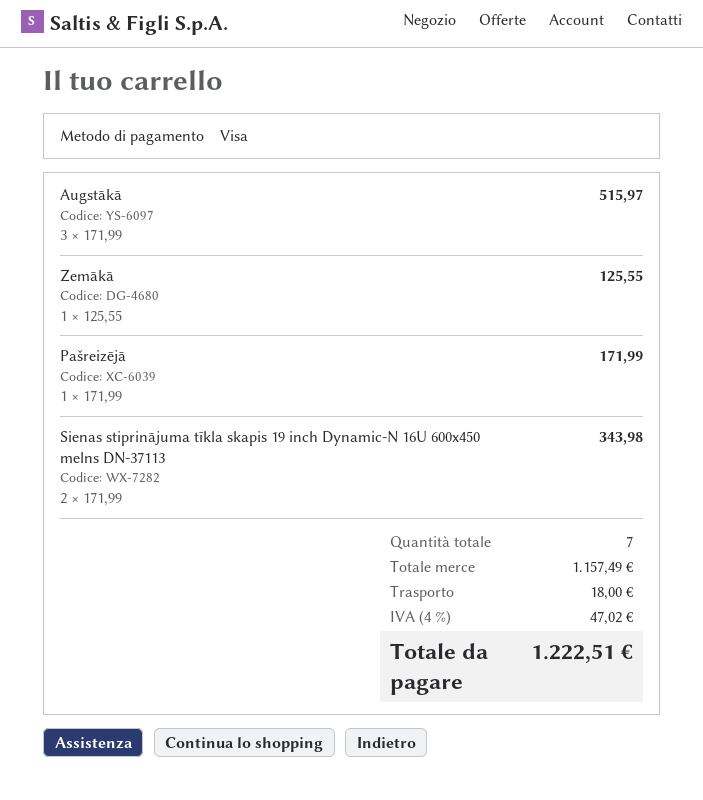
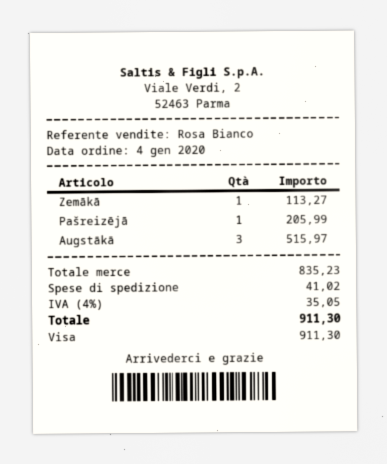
Zemākā: 1 for 125.55 -> 1 for 113.27
Pašreizējā: 1 for 171.99 -> 1 for 205.99
Sienas stiprinājuma tīkla skapis 19 inch Dynamic-N 16U 600x450 melns DN-37113: 2 for 343.98 -> none
subtotal: 1157.49 -> 835.23
shipping: 18.00 -> 41.02
tax: 4% = 47.02 -> 4% = 35.05
total: 1222.51 -> 911.30

